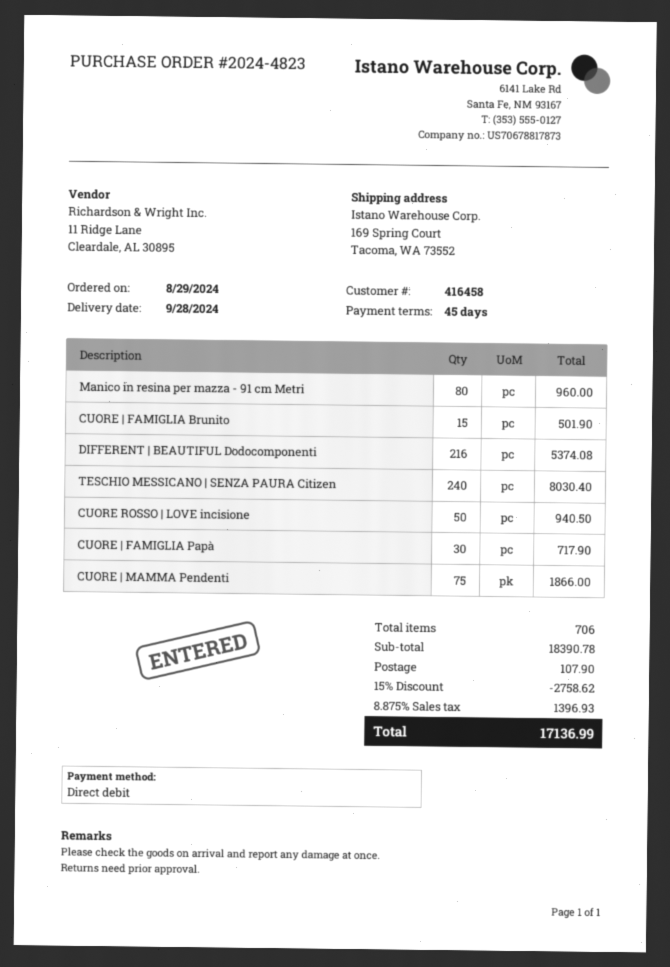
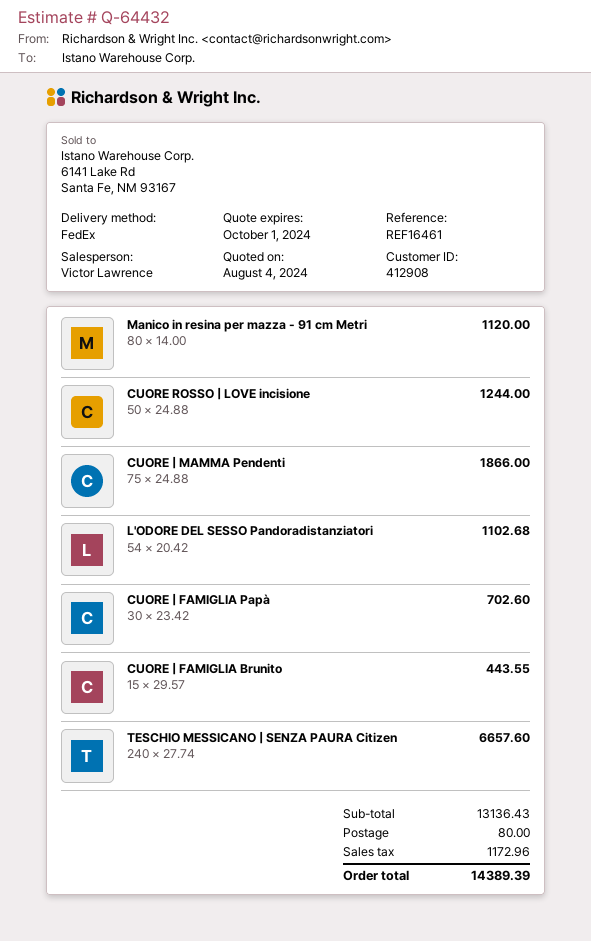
customer number: 416458 -> 412908
Manico in resina per mazza - 91 cm Metri: 80 for 960.00 -> 80 for 1120.00
CUORE | FAMIGLIA Brunito: 15 for 501.90 -> 15 for 443.55
DIFFERENT | BEAUTIFUL Dodocomponenti: 216 for 5374.08 -> none
TESCHIO MESSICANO | SENZA PAURA Citizen: 240 for 8030.40 -> 240 for 6657.60
CUORE ROSSO | LOVE incisione: 50 for 940.50 -> 50 for 1244.00
CUORE | FAMIGLIA Papà: 30 for 717.90 -> 30 for 702.60
L'ODORE DEL SESSO Pandoradistanziatori: none -> 54 for 1102.68
subtotal: 18390.78 -> 13136.43
discount: 15% = 2758.62 -> none
shipping: 107.90 -> 80.00
tax: 1396.93 -> 1172.96
total: 17136.99 -> 14389.39

